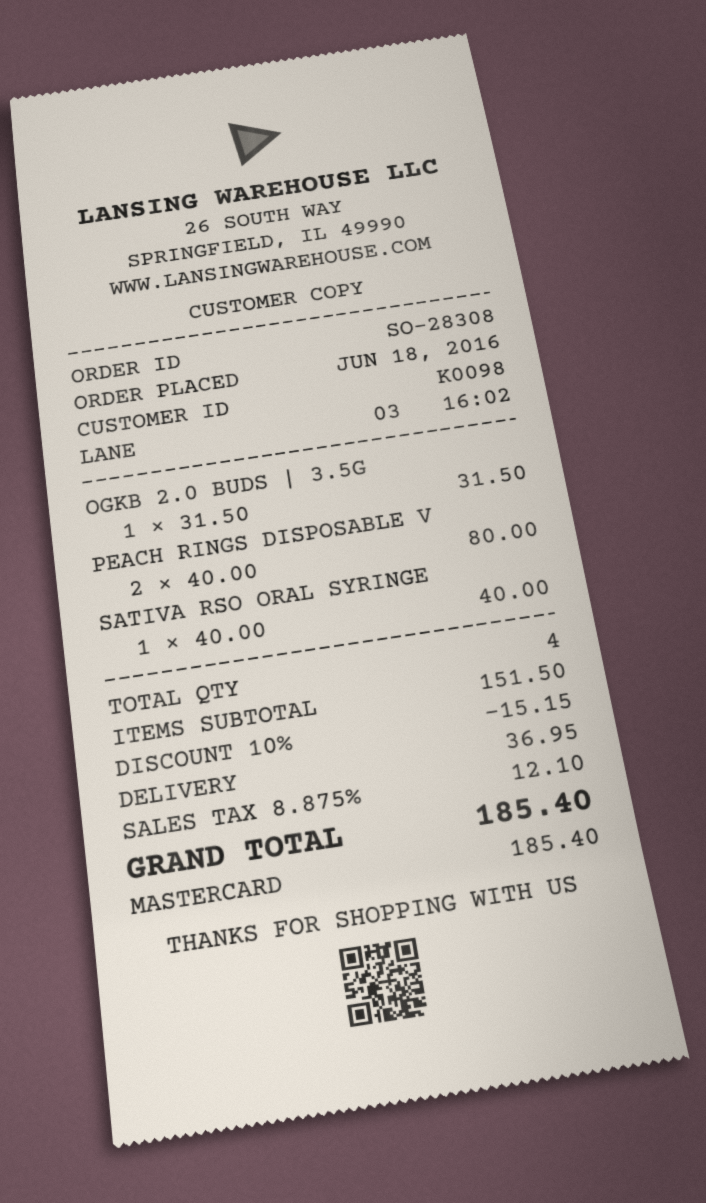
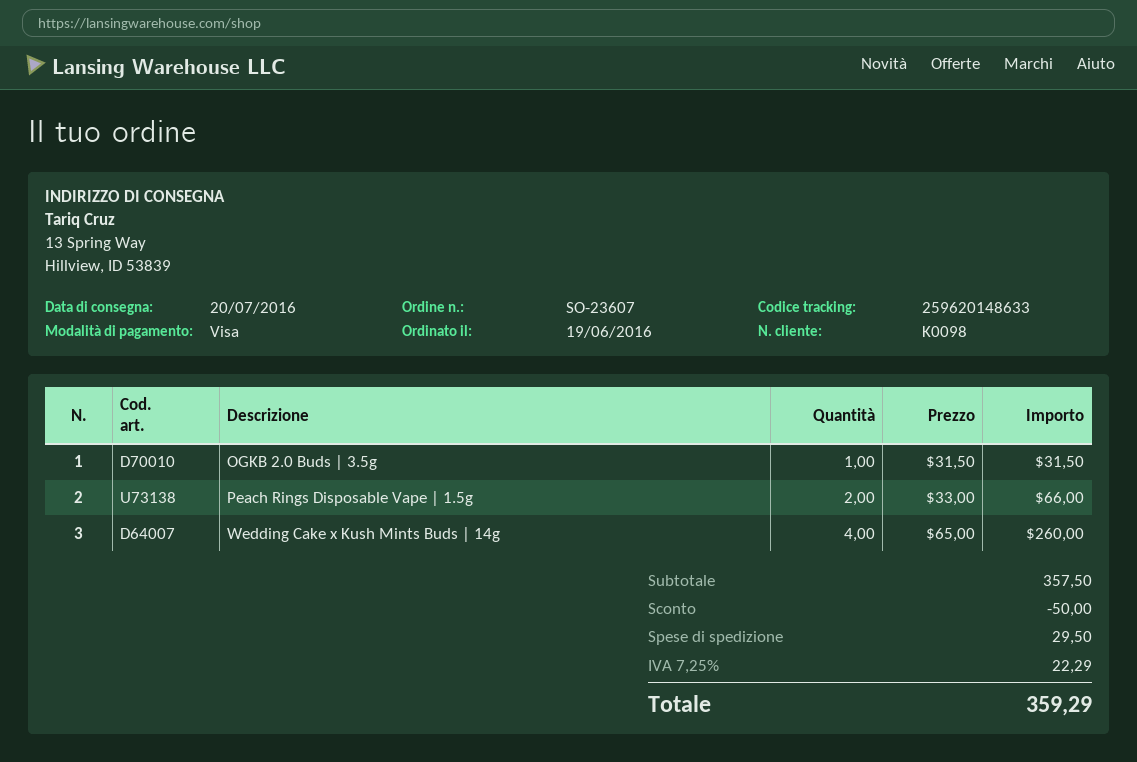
order number: SO-28308 -> SO-23607
order date: 2016-06-18 -> 2016-06-19
payment method: Mastercard -> Visa
PEACH RINGS DISPOSABLE V: 2 x 40.00 = 80.00 -> 2 x 33.00 = 66.00
SATIVA RSO ORAL SYRINGE: 1 x 40.00 = 40.00 -> none
Wedding Cake x Kush Mints Buds | 14g: none -> 4 x 65.00 = 260.00
subtotal: 151.50 -> 357.50
discount: 15.15 -> 50.00
shipping: 36.95 -> 29.50
tax: 8.875% = 12.10 -> 7.25% = 22.29
total: 185.40 -> 359.29

